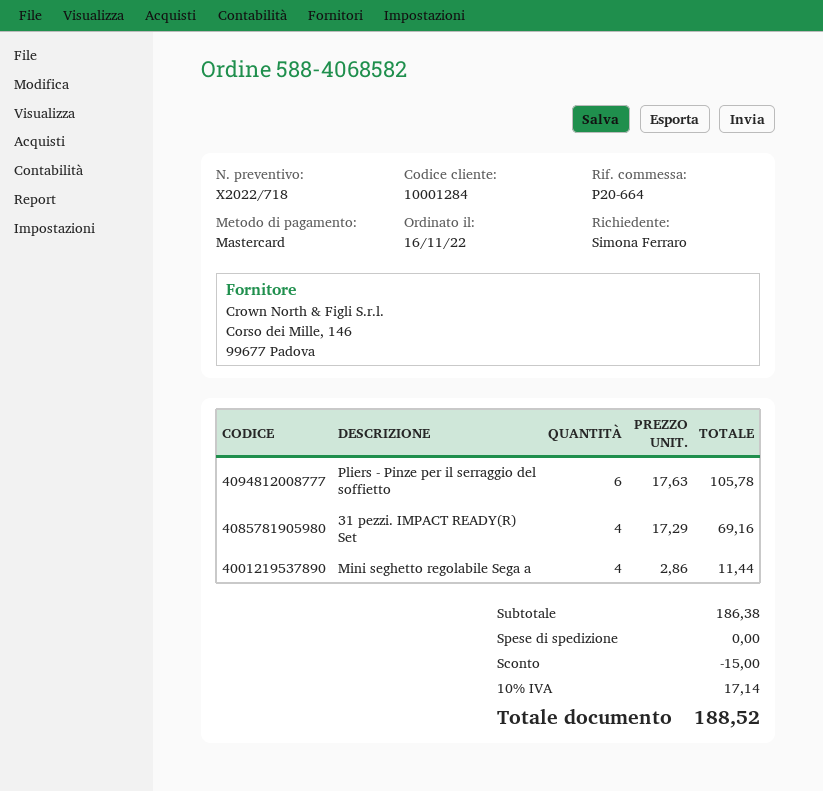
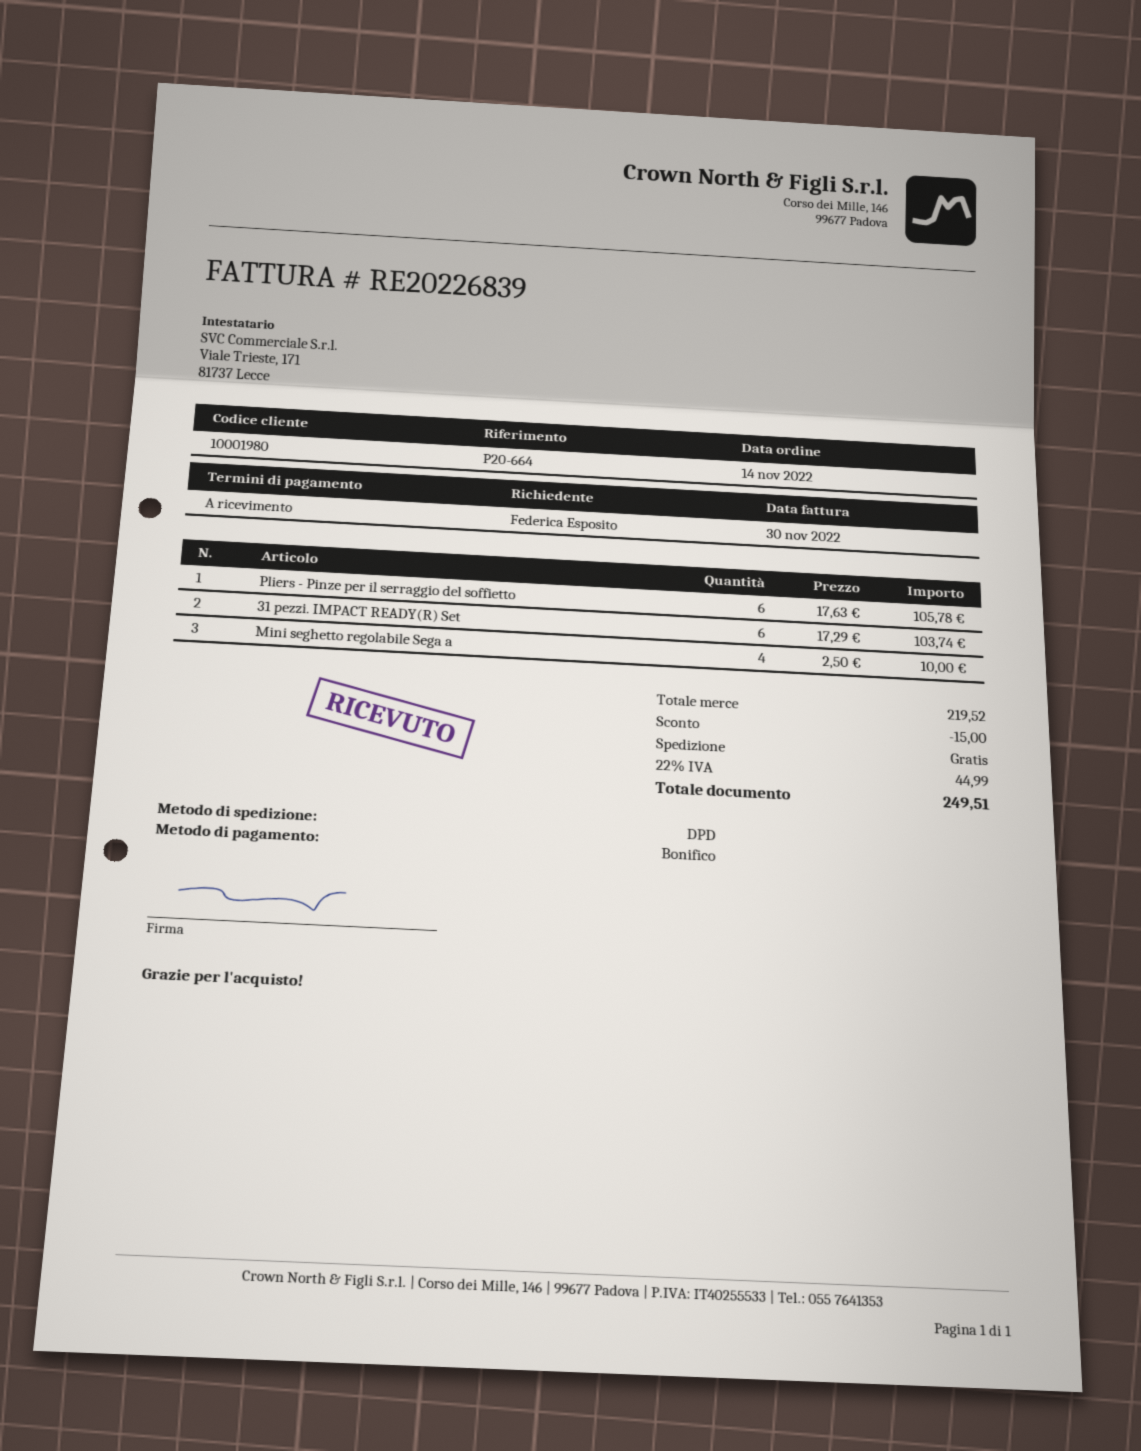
order date: 2022-11-16 -> 2022-11-14
customer number: 10001284 -> 10001980
ordered by: Simona Ferraro -> Federica Esposito
payment method: Mastercard -> bank transfer
31 pezzi. IMPACT READY(R) Set: 4 x 17.29 = 69.16 -> 6 x 17.29 = 103.74
Mini seghetto regolabile Sega a: 4 x 2.86 = 11.44 -> 4 x 2.50 = 10.00
subtotal: 186.38 -> 219.52
tax: 10% = 17.14 -> 22% = 44.99
total: 188.52 -> 249.51

